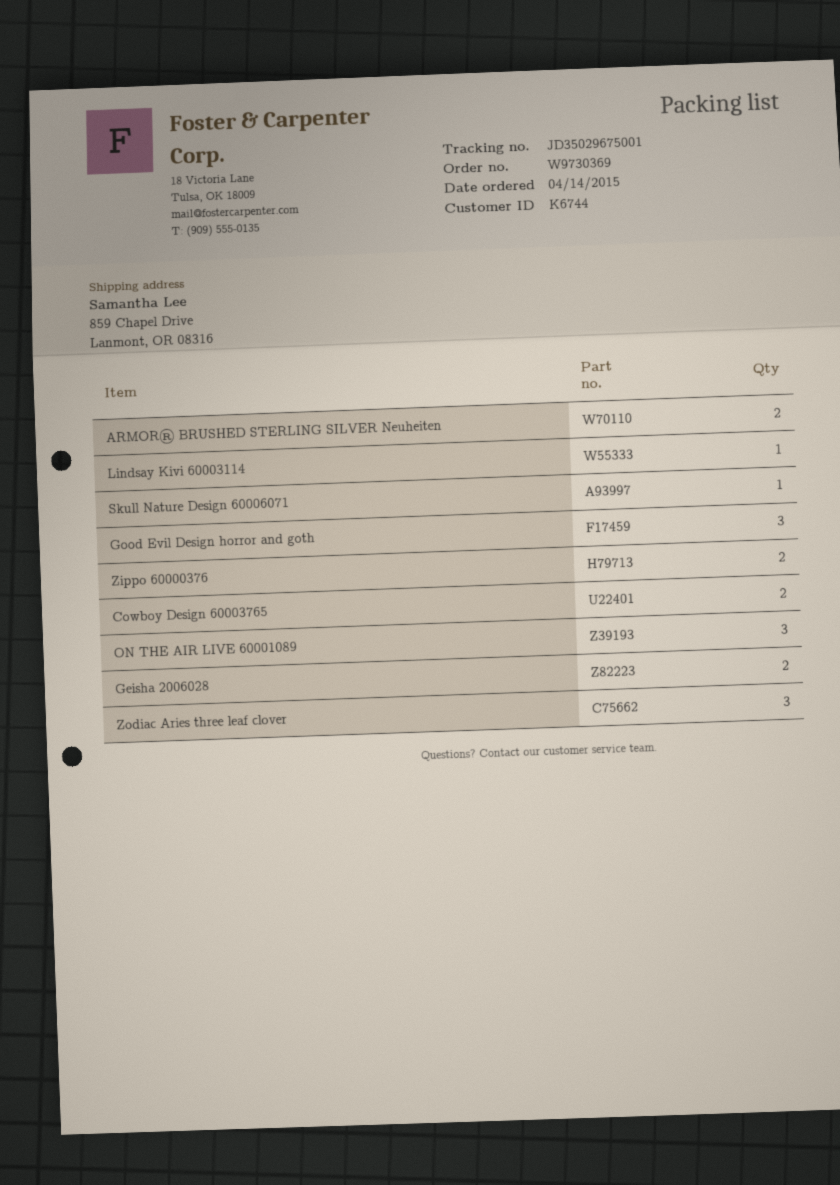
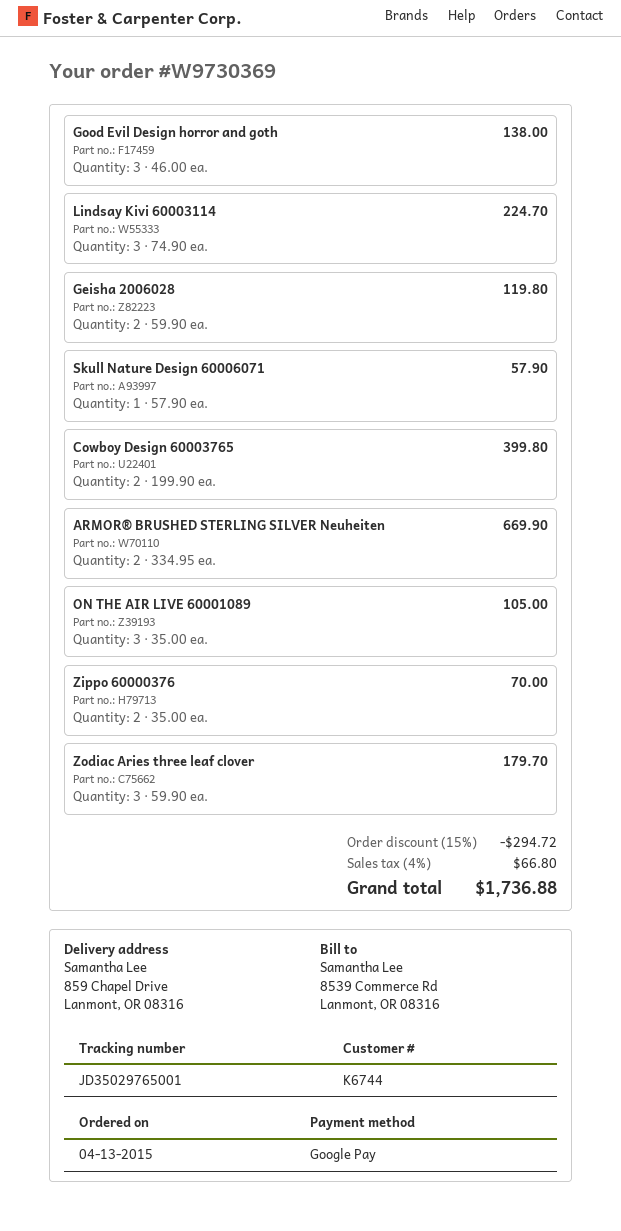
order date: 2015-04-14 -> 2015-04-13
tracking number: JD35029675001 -> JD35029765001
Lindsay Kivi 60003114: 1 -> 3

